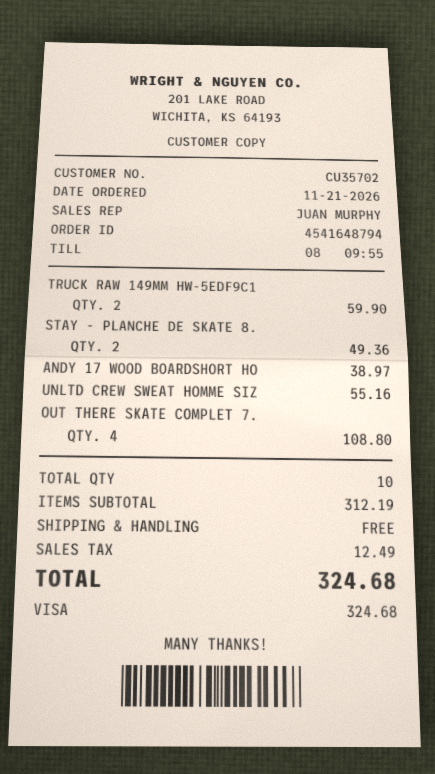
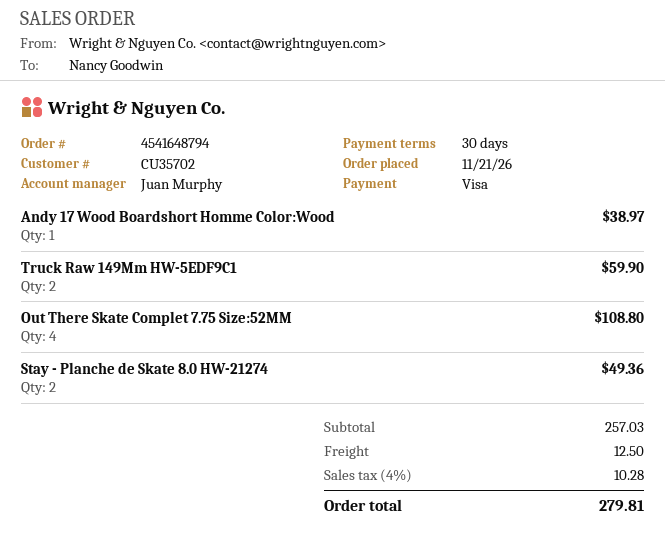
UNLTD CREW SWEAT HOMME SIZ: 1 for 55.16 -> none
subtotal: 312.19 -> 257.03
shipping: 0.00 -> 12.50
tax: 12.49 -> 10.28
total: 324.68 -> 279.81

